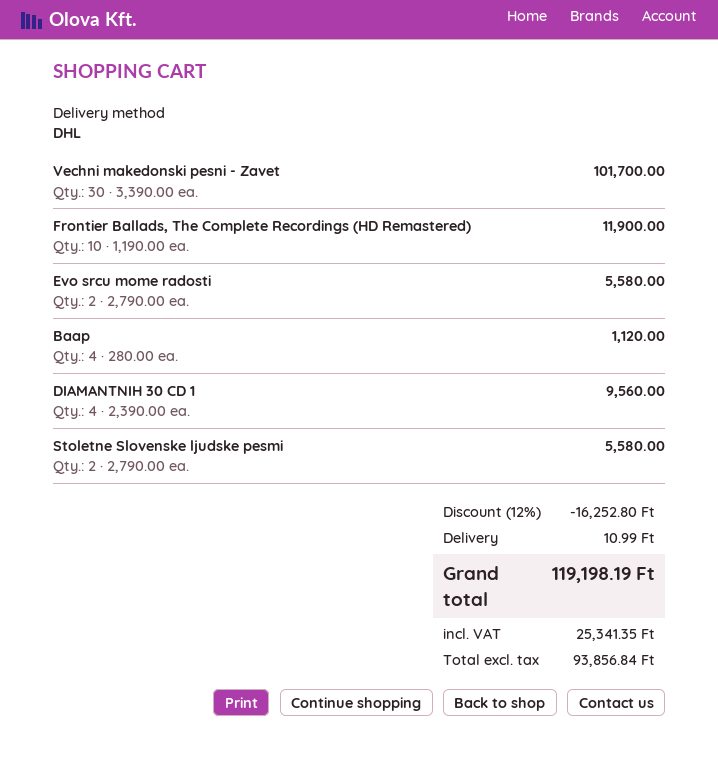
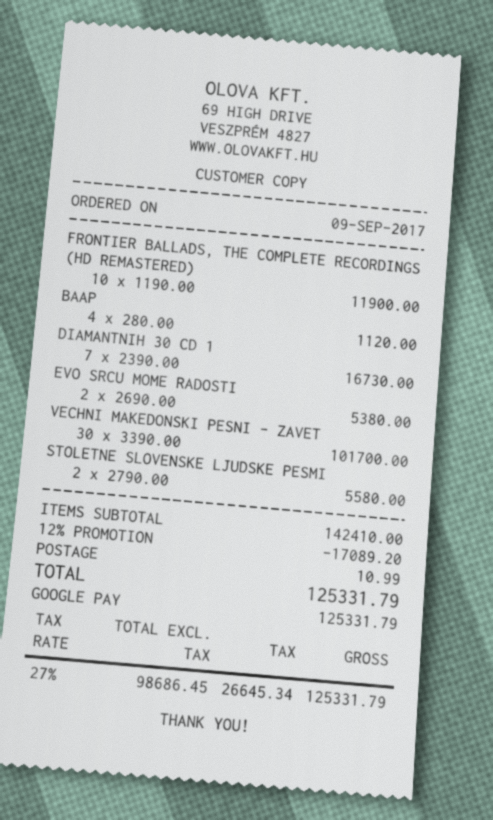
Evo srcu mome radosti: 2 x 2790.00 = 5580.00 -> 2 x 2690.00 = 5380.00
DIAMANTNIH 30 CD 1: 4 x 2390.00 = 9560.00 -> 7 x 2390.00 = 16730.00
discount: 12% = 16252.80 -> 12% = 17089.20
net: 93856.84 -> 98686.45
tax: 25341.35 -> 26645.34
total: 119198.19 -> 125331.79

